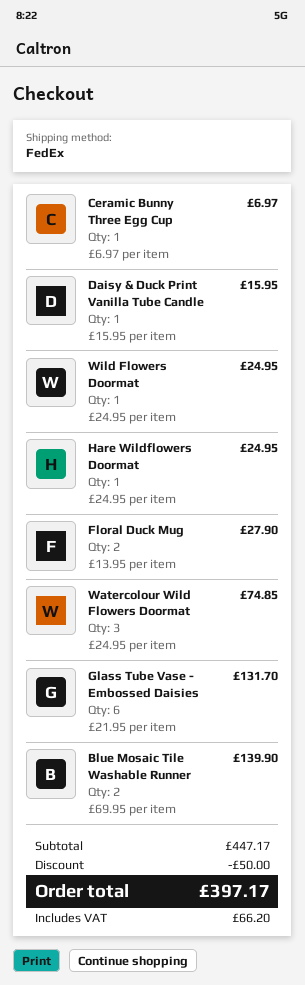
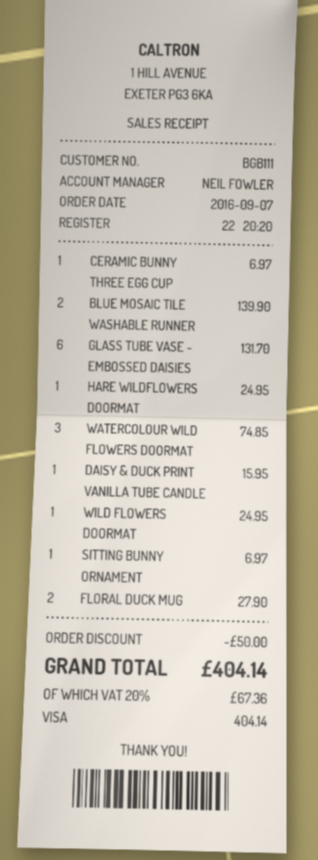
SITTING BUNNY ORNAMENT: none -> 1 for 6.97
tax: 66.20 -> 67.36
total: 397.17 -> 404.14

